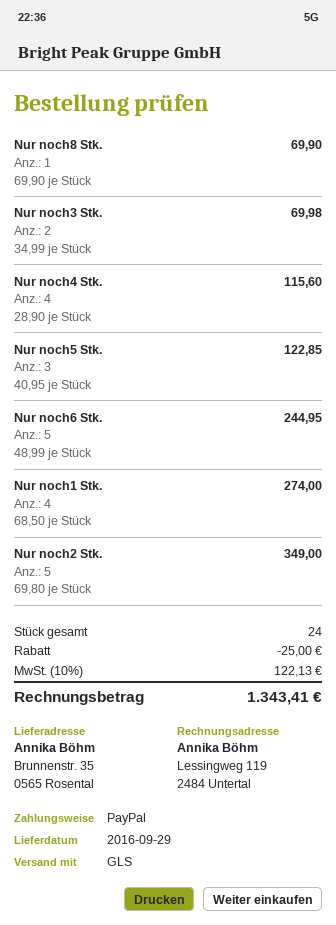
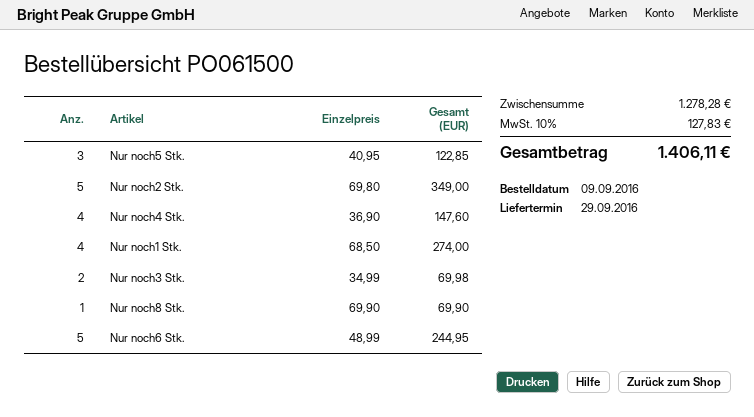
Nur noch4 Stk.: 4 x 28.90 = 115.60 -> 4 x 36.90 = 147.60
discount: 25.00 -> none
tax: 10% = 122.13 -> 10% = 127.83
total: 1343.41 -> 1406.11

